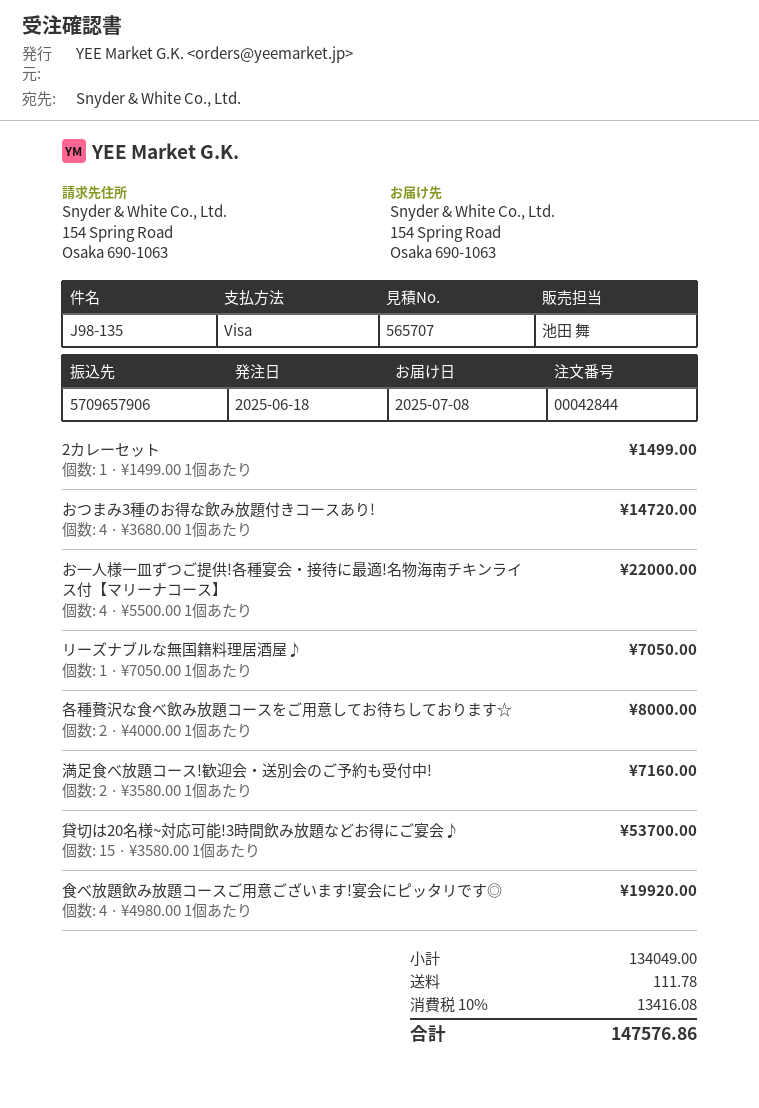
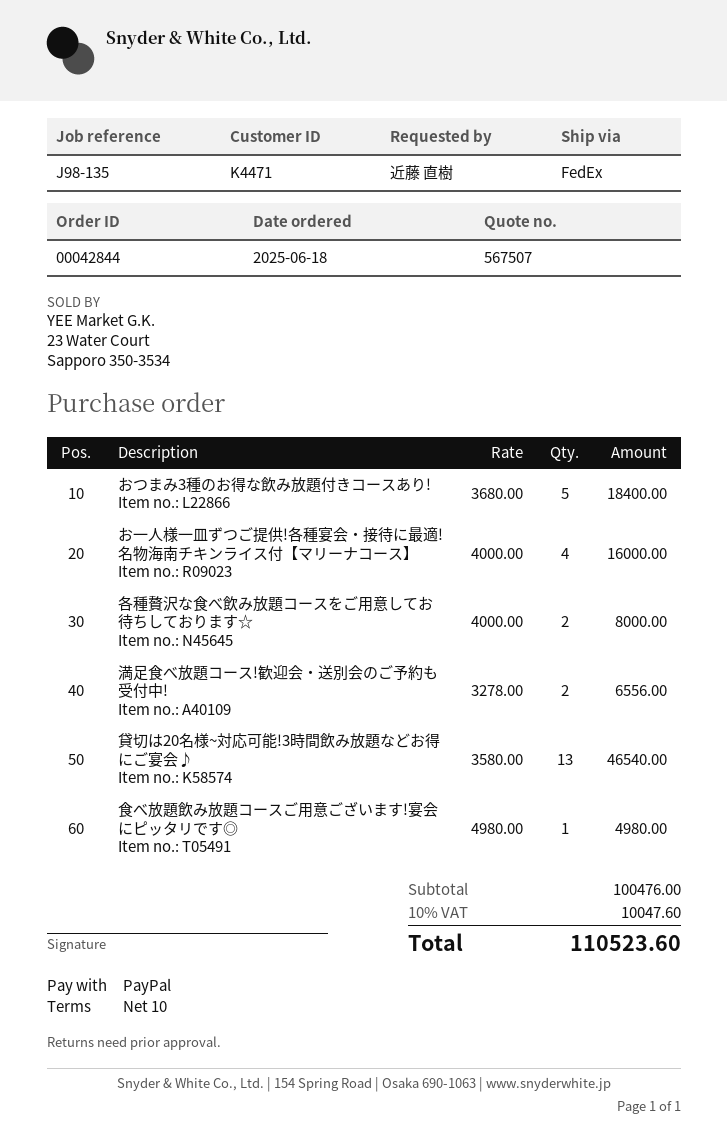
quote number: 565707 -> 567507
payment method: Visa -> PayPal
2カレーセット: 1 x 1499.00 = 1499.00 -> none
おつまみ3種のお得な飲み放題付きコースあり!: 4 x 3680.00 = 14720.00 -> 5 x 3680.00 = 18400.00
お一人様一皿ずつご提供!各種宴会・接待に最適!名物海南チキンライス付【マリーナコース】: 4 x 5500.00 = 22000.00 -> 4 x 4000.00 = 16000.00
リーズナブルな無国籍料理居酒屋♪: 1 x 7050.00 = 7050.00 -> none
満足食べ放題コース!歓迎会・送別会のご予約も受付中!: 2 x 3580.00 = 7160.00 -> 2 x 3278.00 = 6556.00
貸切は20名様~対応可能!3時間飲み放題などお得にご宴会♪: 15 x 3580.00 = 53700.00 -> 13 x 3580.00 = 46540.00
食べ放題飲み放題コースご用意ございます!宴会にピッタリです◎: 4 x 4980.00 = 19920.00 -> 1 x 4980.00 = 4980.00
subtotal: 134049.00 -> 100476.00
shipping: 111.78 -> none
tax: 10% = 13416.08 -> 10% = 10047.60
total: 147576.86 -> 110523.60

